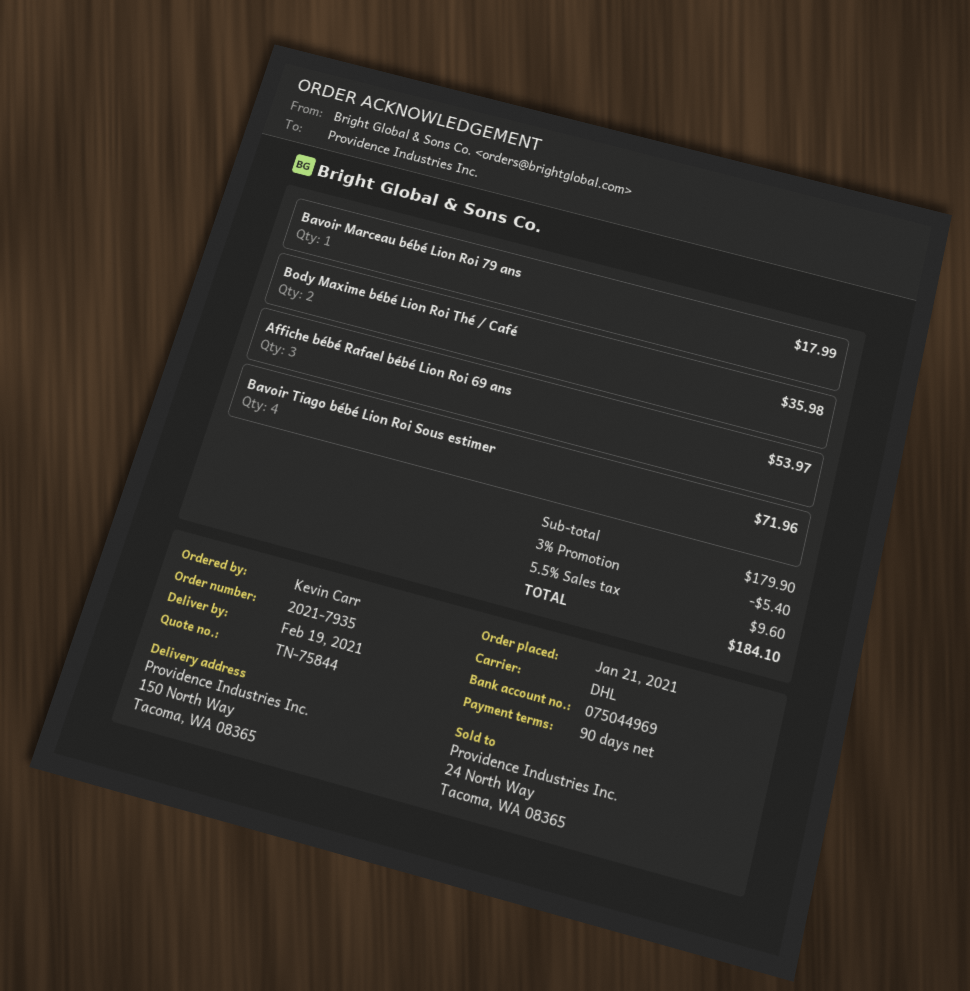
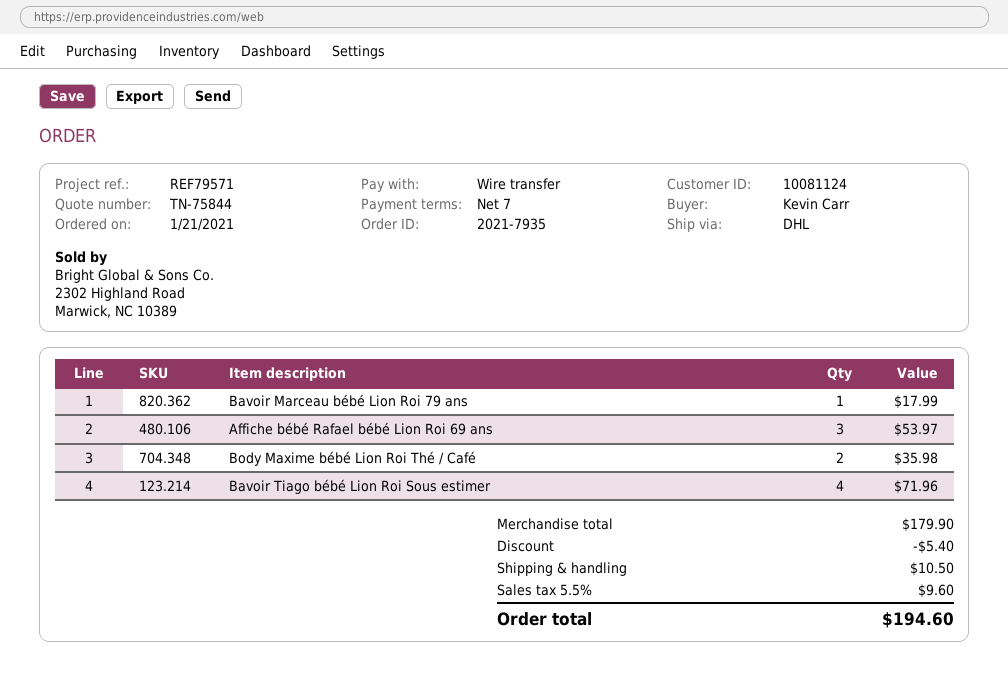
payment terms: 90 days -> 7 days
shipping: none -> 10.50
total: 184.10 -> 194.60

